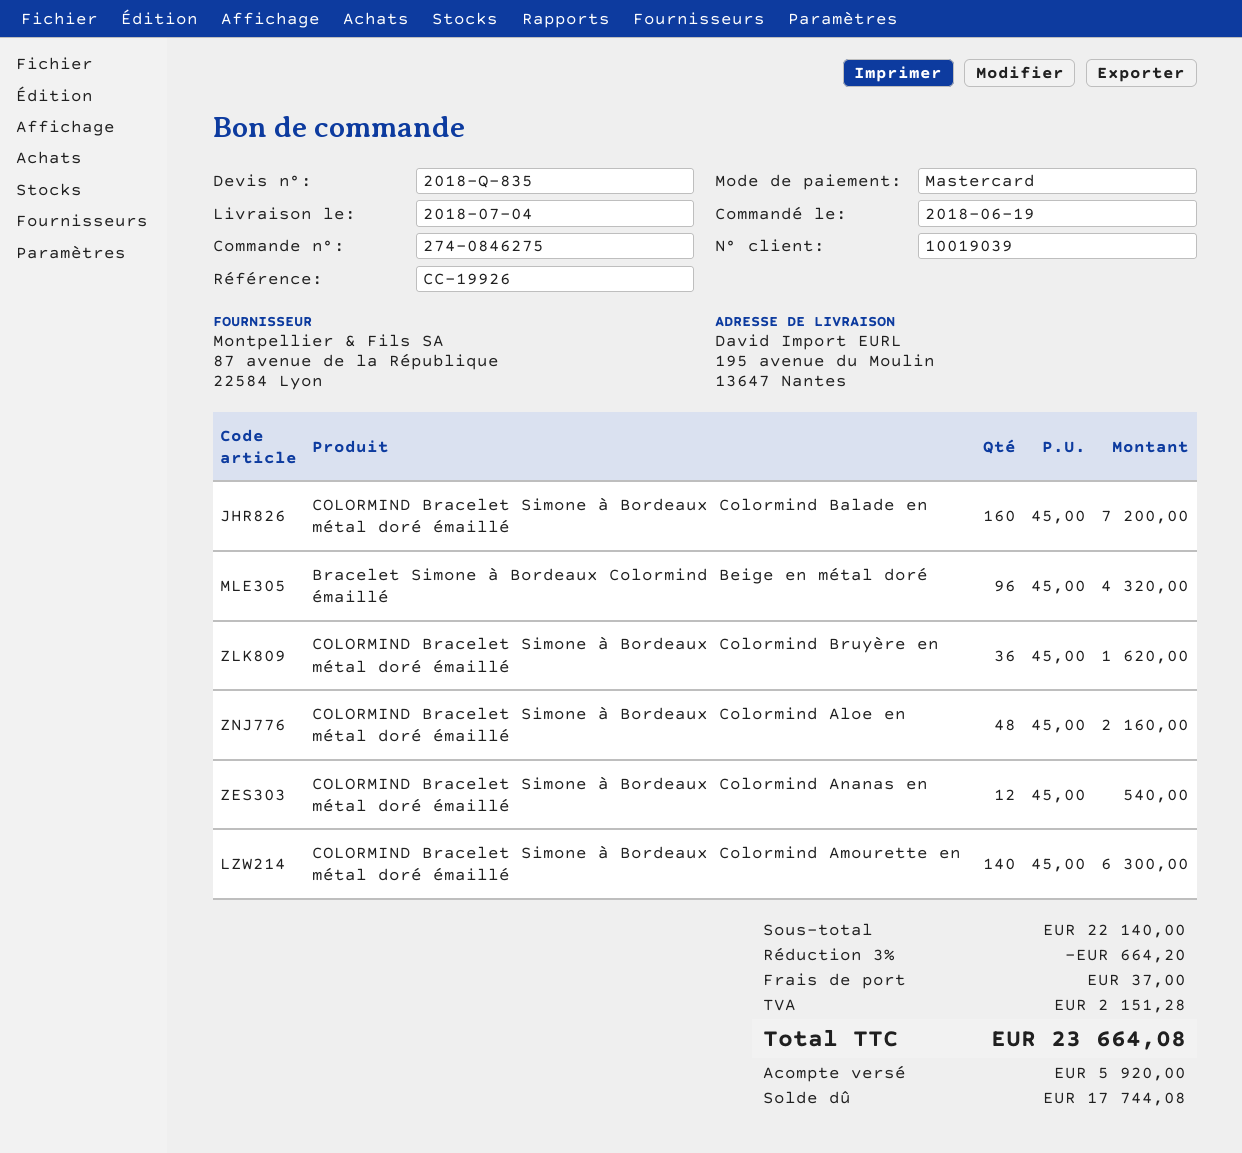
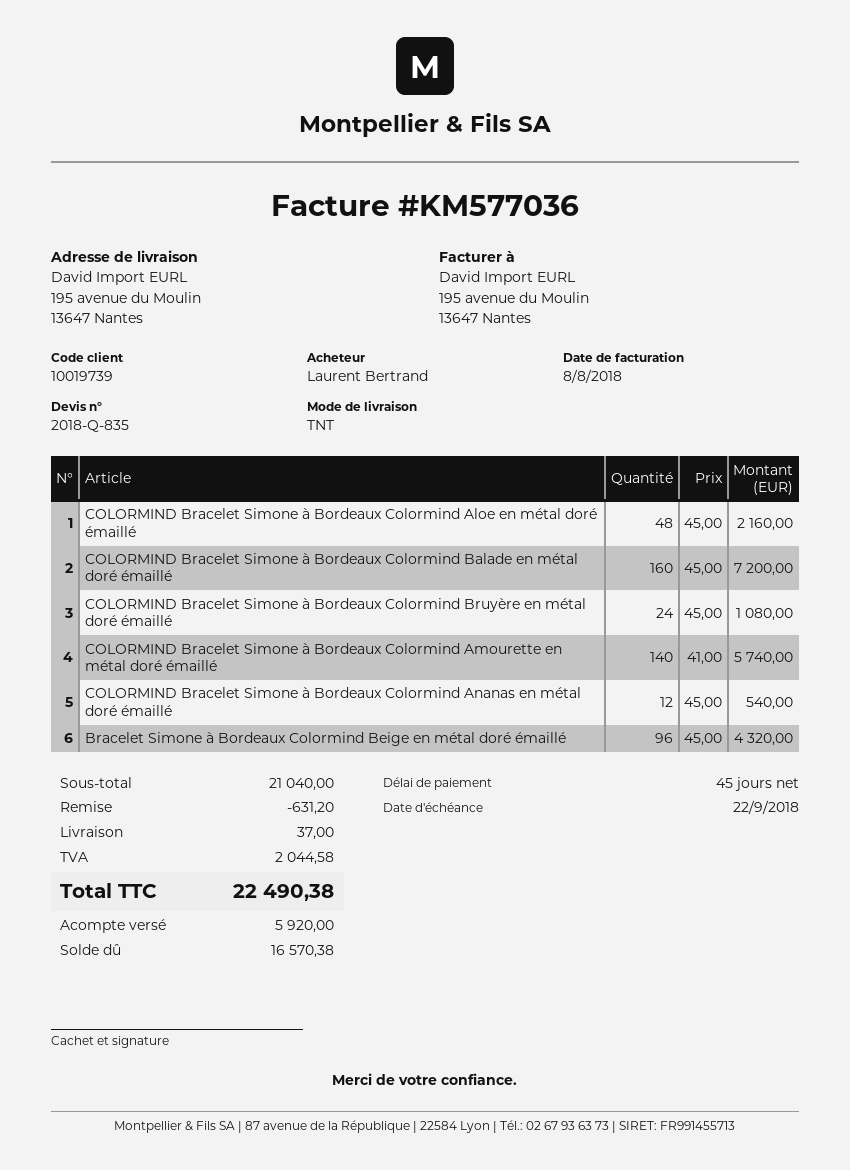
customer number: 10019039 -> 10019739
COLORMIND Bracelet Simone à Bordeaux Colormind Bruyère en métal doré émaillé: 36 x 45.00 = 1620.00 -> 24 x 45.00 = 1080.00
COLORMIND Bracelet Simone à Bordeaux Colormind Amourette en métal doré émaillé: 140 x 45.00 = 6300.00 -> 140 x 41.00 = 5740.00
subtotal: 22140.00 -> 21040.00
discount: 664.20 -> 631.20
tax: 2151.28 -> 2044.58
total: 23664.08 -> 22490.38
balance: 17744.08 -> 16570.38

